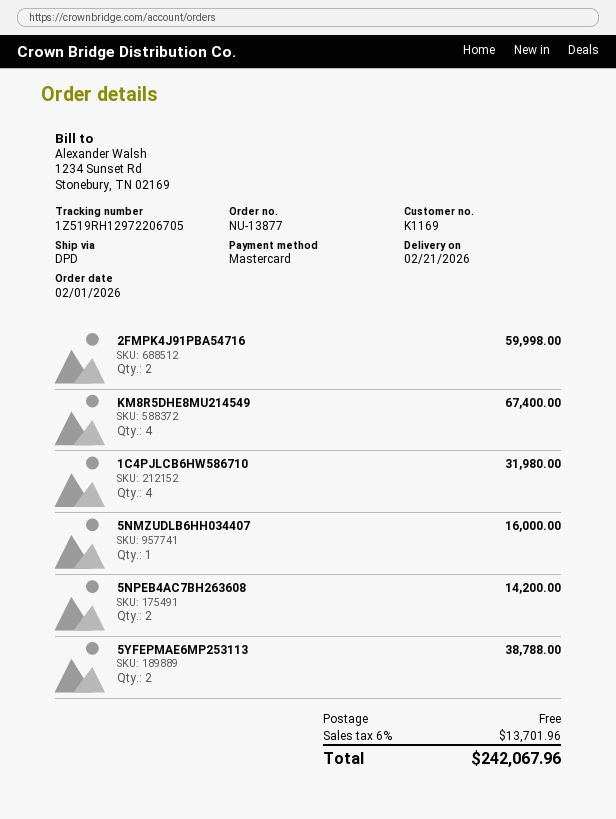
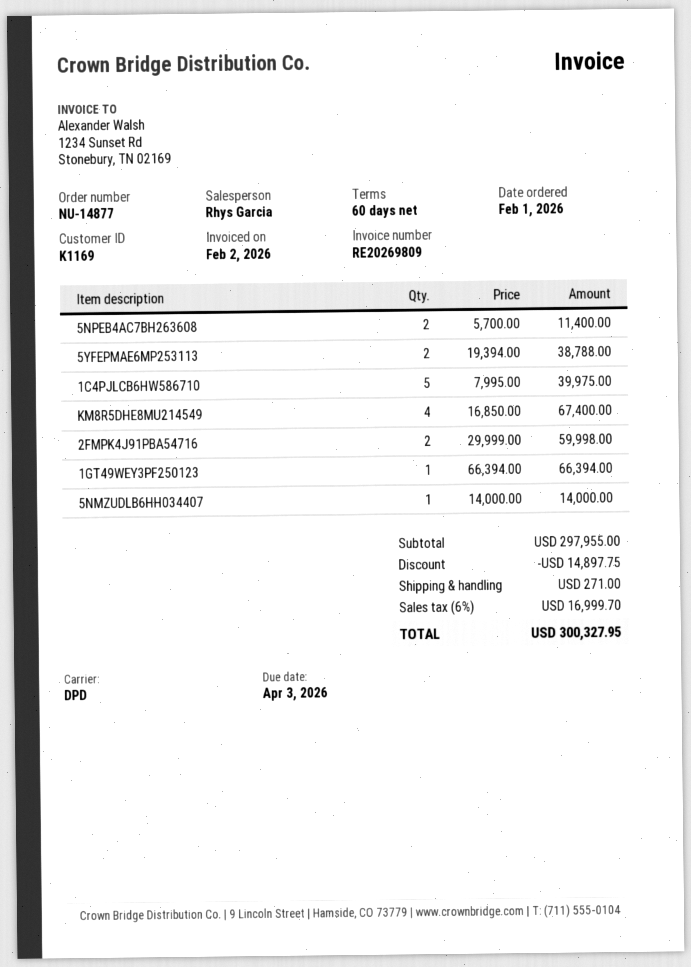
order number: NU-13877 -> NU-14877
1C4PJLCB6HW586710: 4 for 31980.00 -> 5 for 39975.00
5NMZUDLB6HH034407: 1 for 16000.00 -> 1 for 14000.00
5NPEB4AC7BH263608: 2 for 14200.00 -> 2 for 11400.00
1GT49WEY3PF250123: none -> 1 for 66394.00
discount: none -> 14897.75
shipping: 0.00 -> 271.00
tax: 6% = 13701.96 -> 6% = 16999.70
total: 242067.96 -> 300327.95

